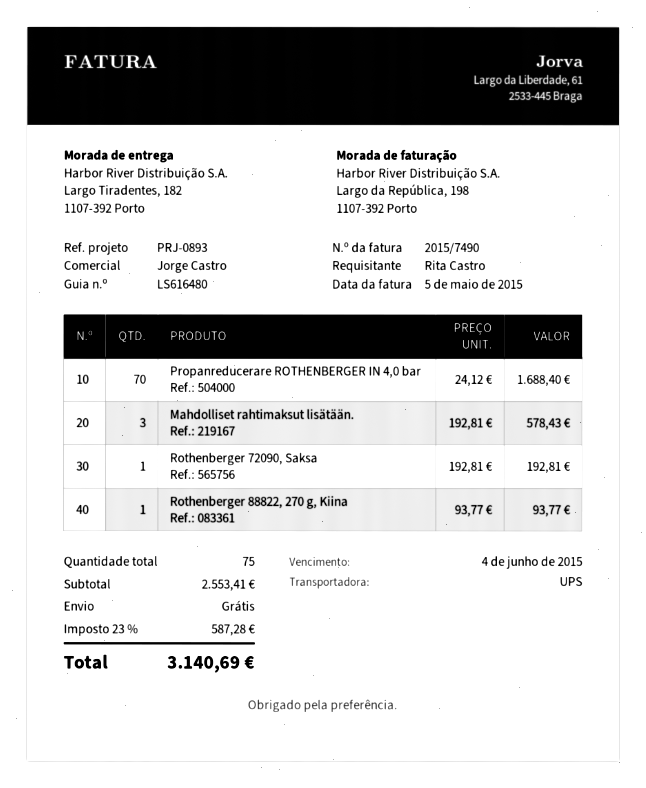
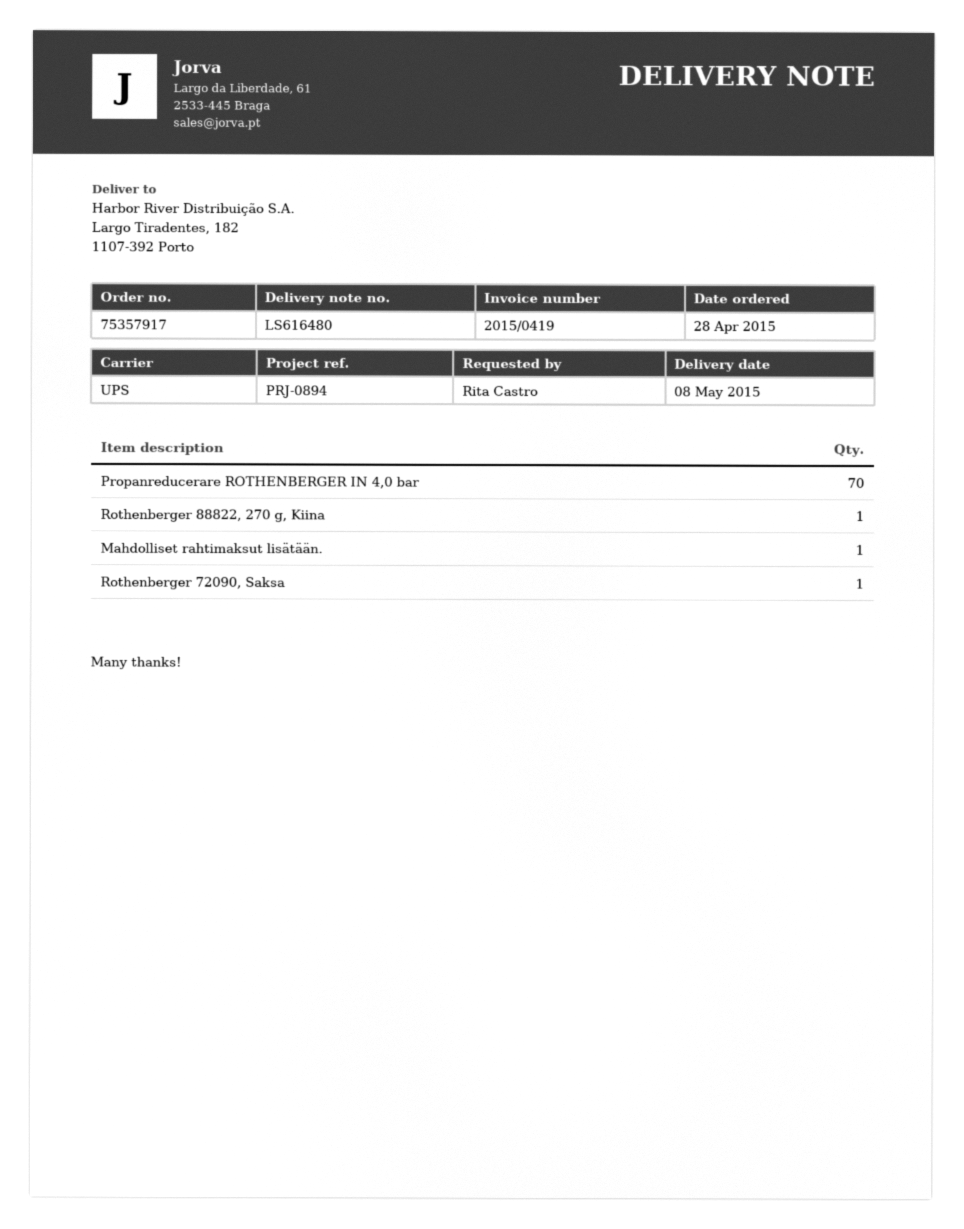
invoice number: 2015/7490 -> 2015/0419
reference: PRJ-0893 -> PRJ-0894
Mahdolliset rahtimaksut lisätään.: 3 -> 1

